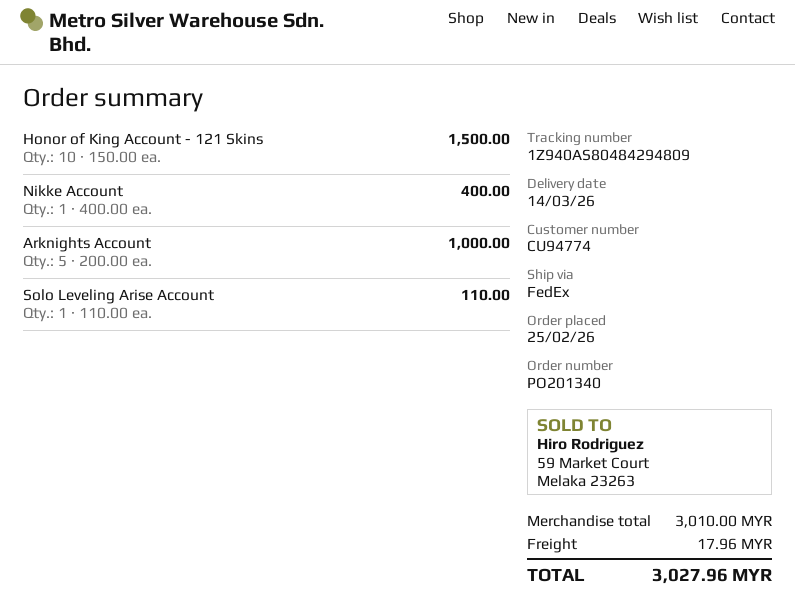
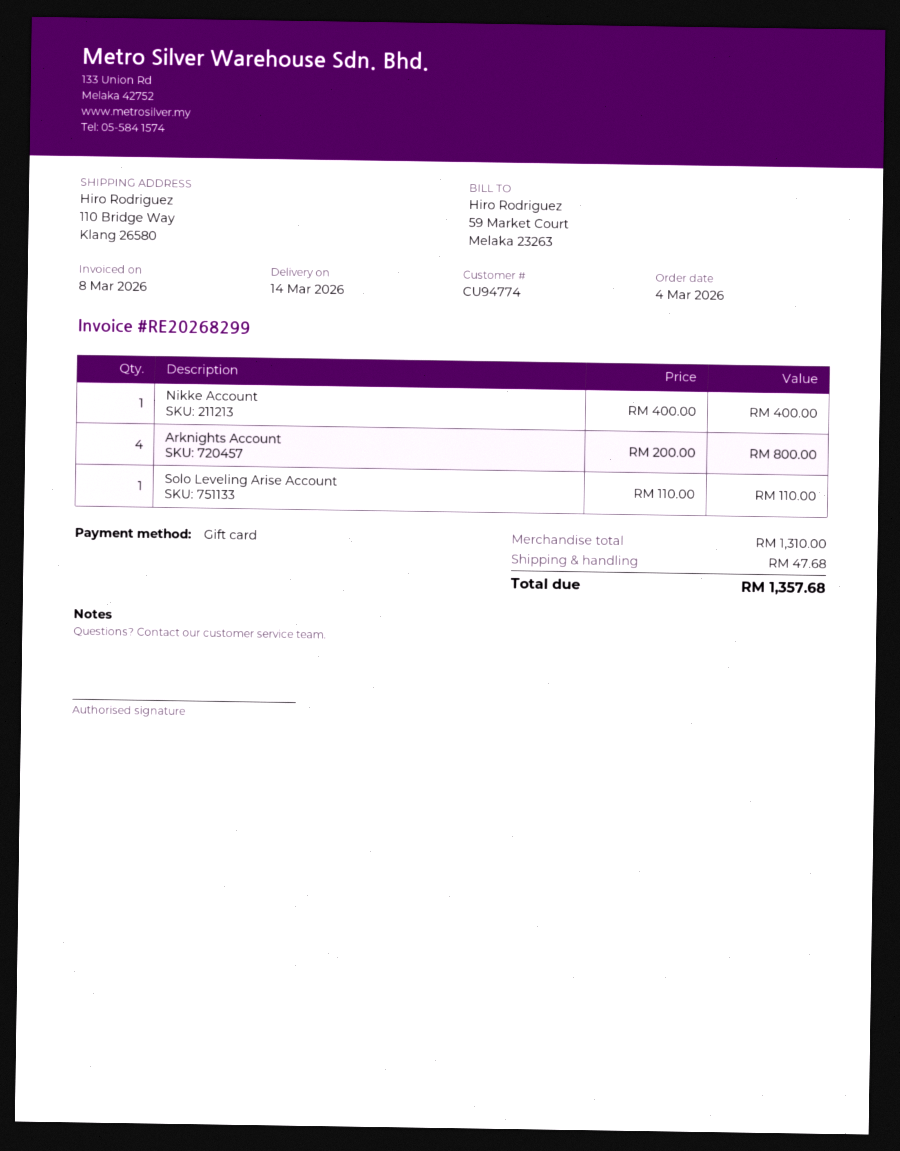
order date: 2026-02-25 -> 2026-03-04
Honor of King Account - 121 Skins: 10 x 150.00 = 1500.00 -> none
Arknights Account: 5 x 200.00 = 1000.00 -> 4 x 200.00 = 800.00
subtotal: 3010.00 -> 1310.00
shipping: 17.96 -> 47.68
total: 3027.96 -> 1357.68

